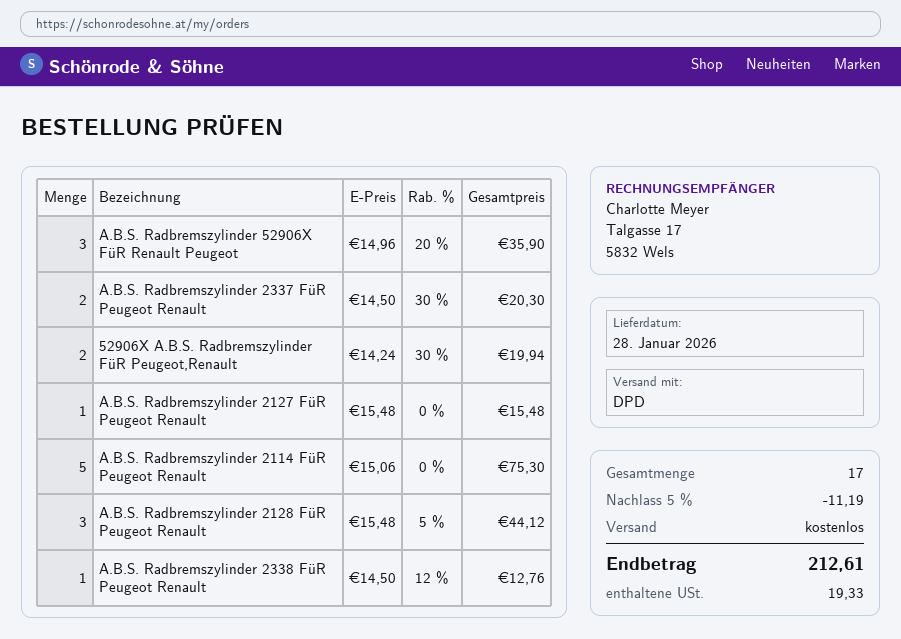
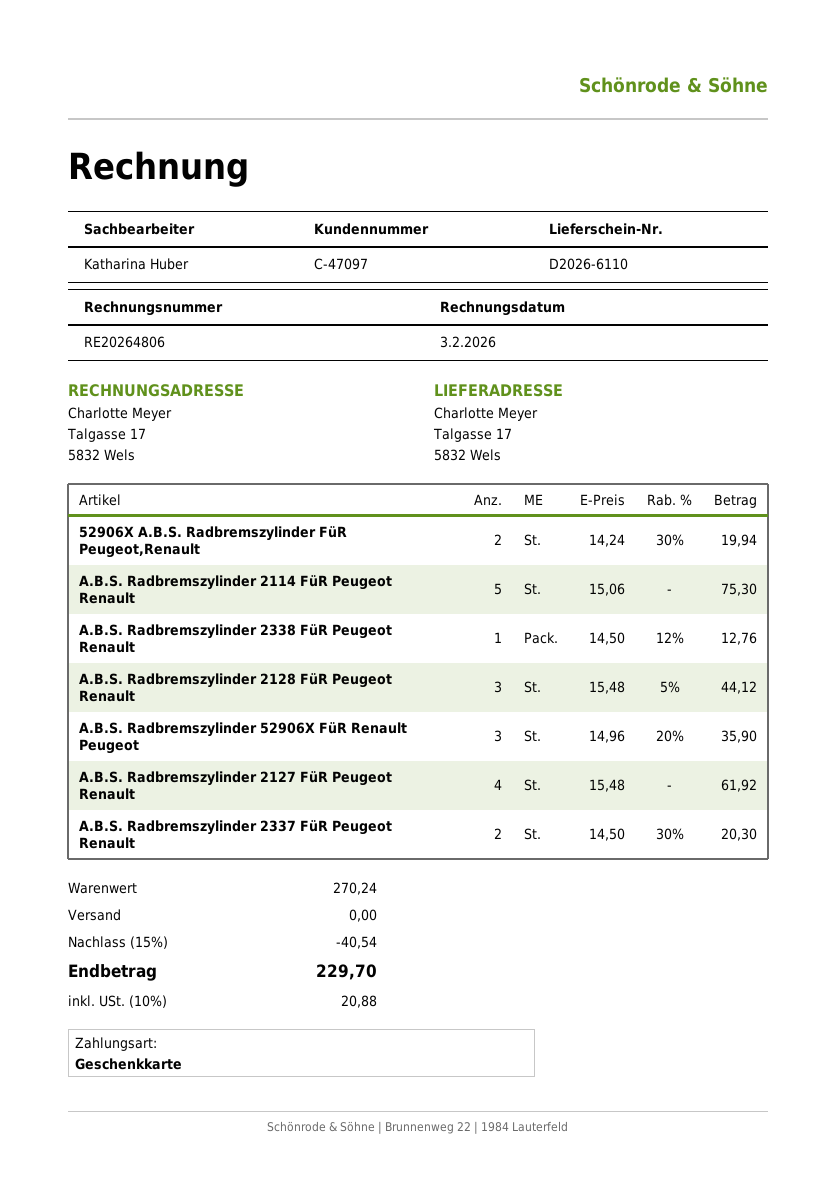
A.B.S. Radbremszylinder 2127 FüR Peugeot Renault: 1 x 15.48 = 15.48 -> 4 x 15.48 = 61.92
discount: 5% = 11.19 -> 15% = 40.54
tax: 19.33 -> 20.88
total: 212.61 -> 229.70

